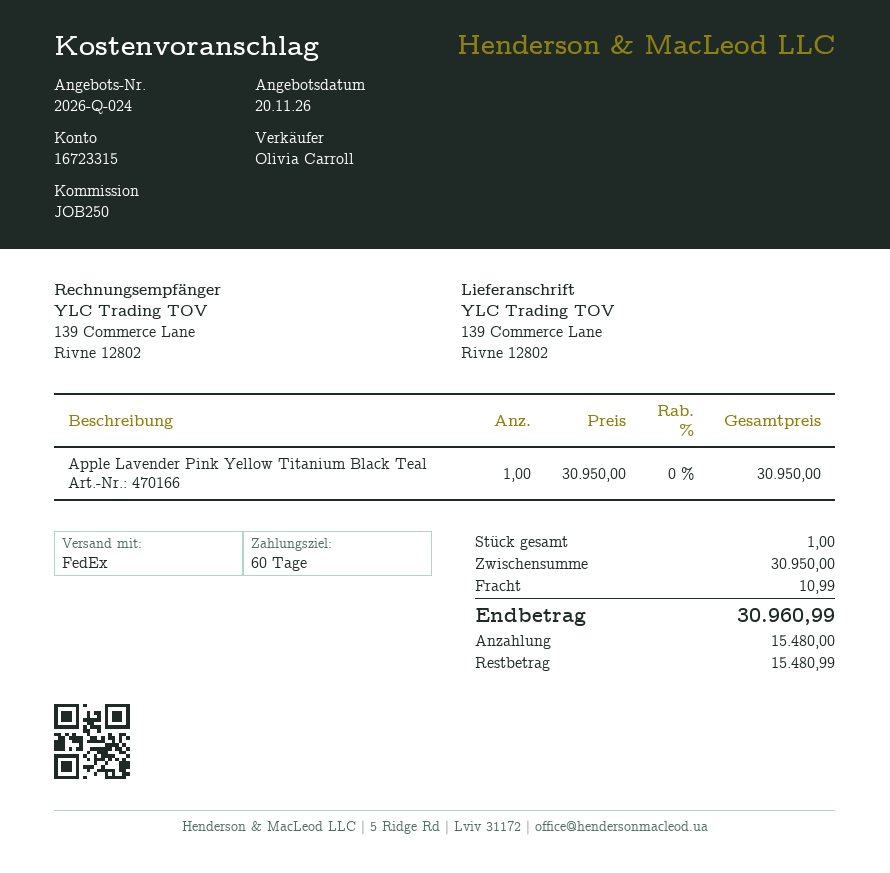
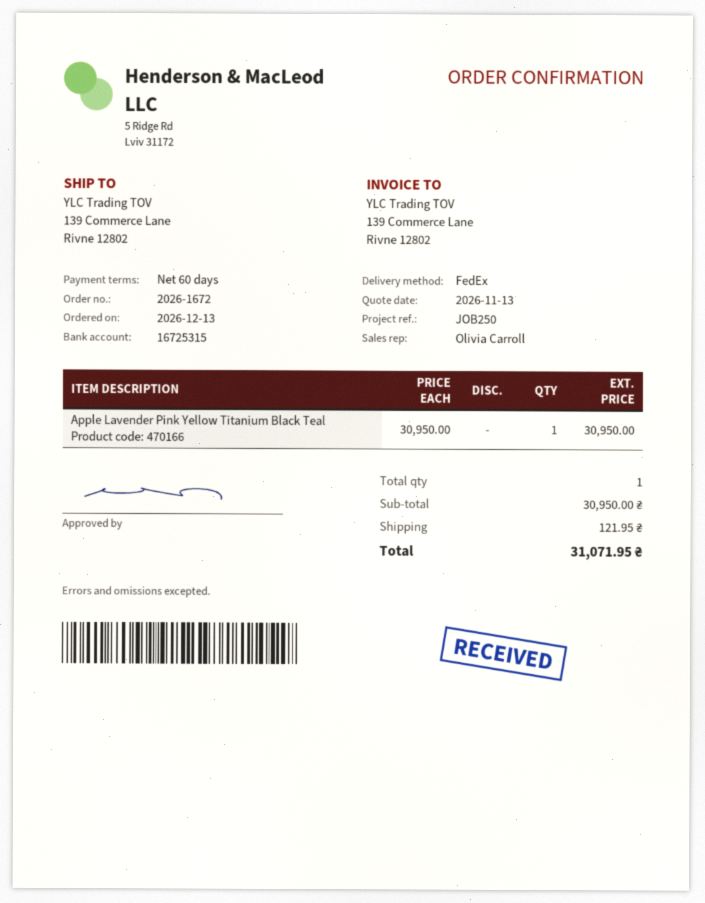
quote date: 2026-11-20 -> 2026-11-13
bank account: 16723315 -> 16725315
shipping: 10.99 -> 121.95
total: 30960.99 -> 31071.95

